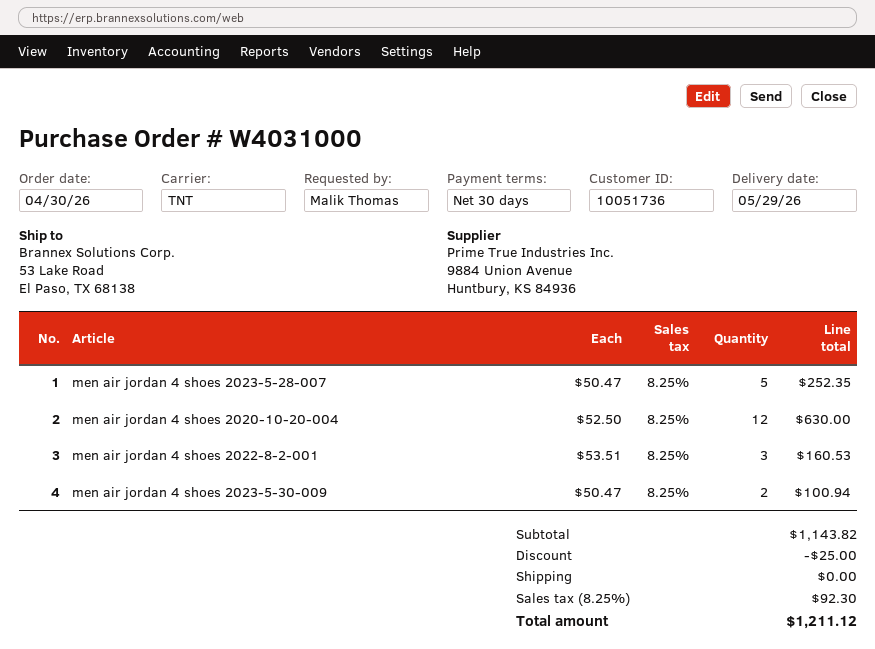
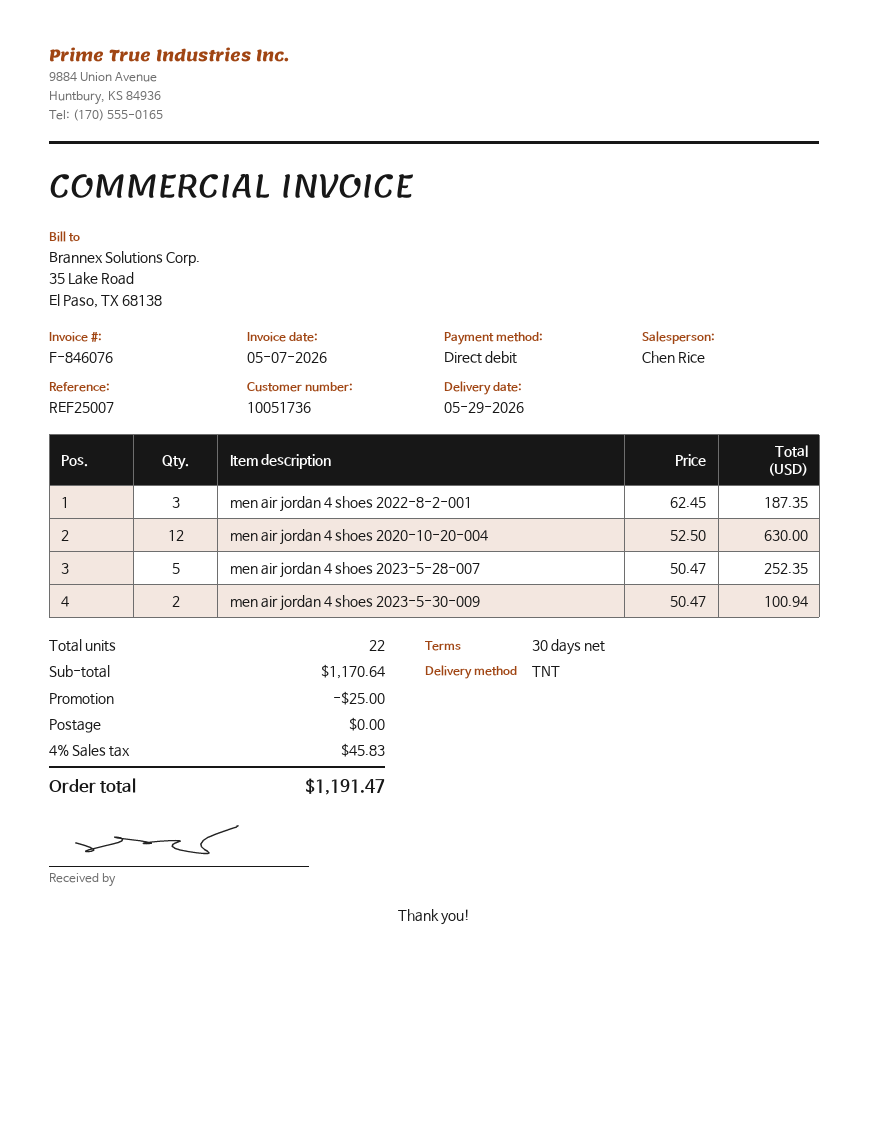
men air jordan 4 shoes 2022-8-2-001: 3 x 53.51 = 160.53 -> 3 x 62.45 = 187.35
subtotal: 1143.82 -> 1170.64
tax: 8.25% = 92.30 -> 4% = 45.83
total: 1211.12 -> 1191.47

